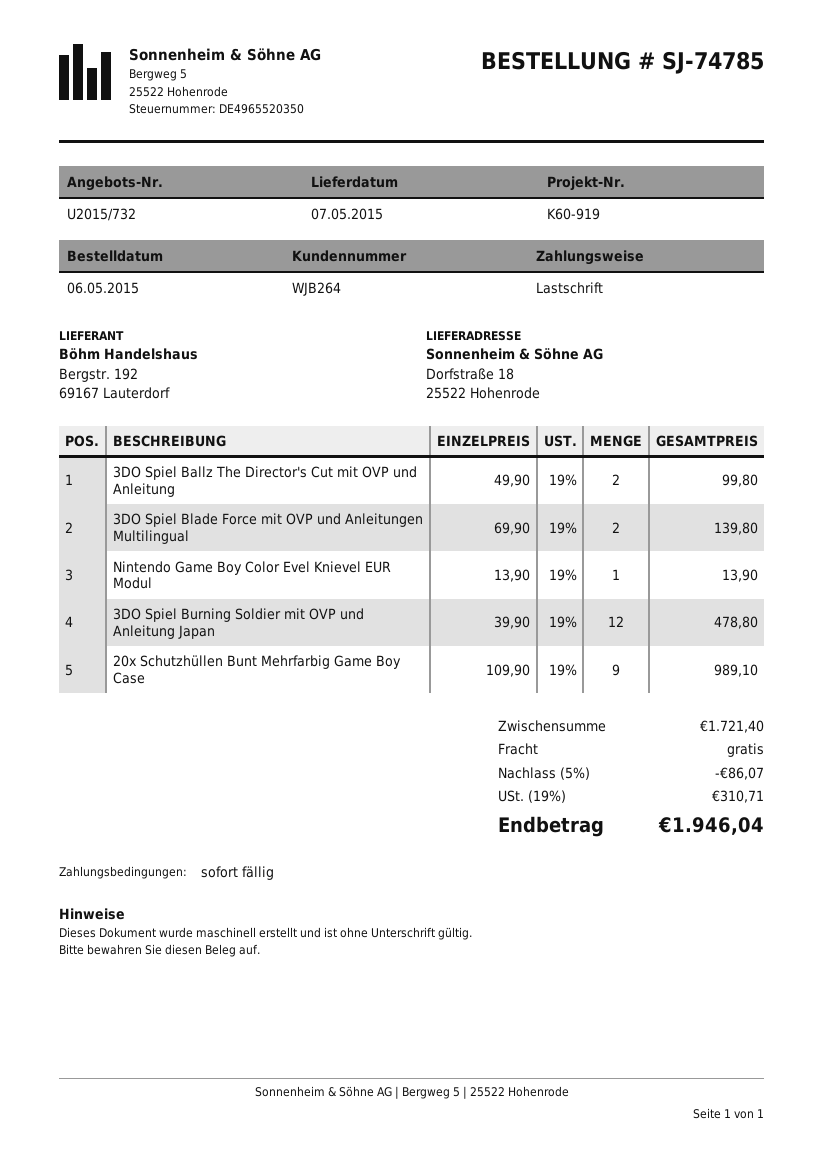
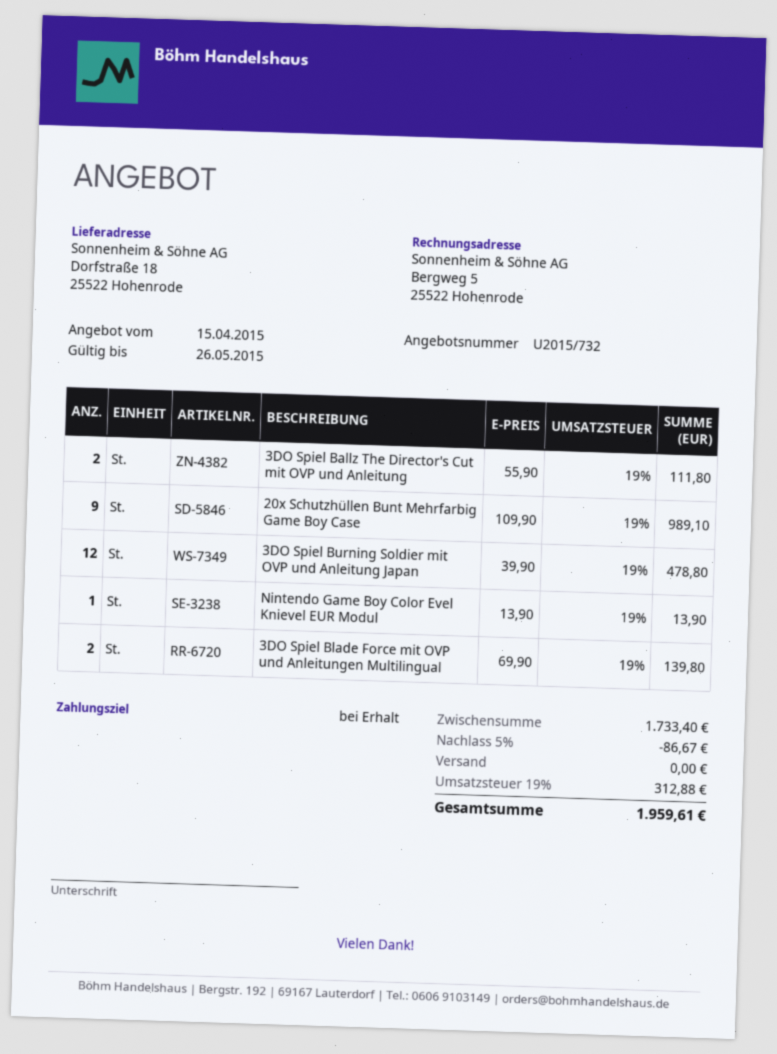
3DO Spiel Ballz The Director's Cut mit OVP und Anleitung: 2 x 49.90 = 99.80 -> 2 x 55.90 = 111.80
subtotal: 1721.40 -> 1733.40
discount: 5% = 86.07 -> 5% = 86.67
tax: 19% = 310.71 -> 19% = 312.88
total: 1946.04 -> 1959.61

